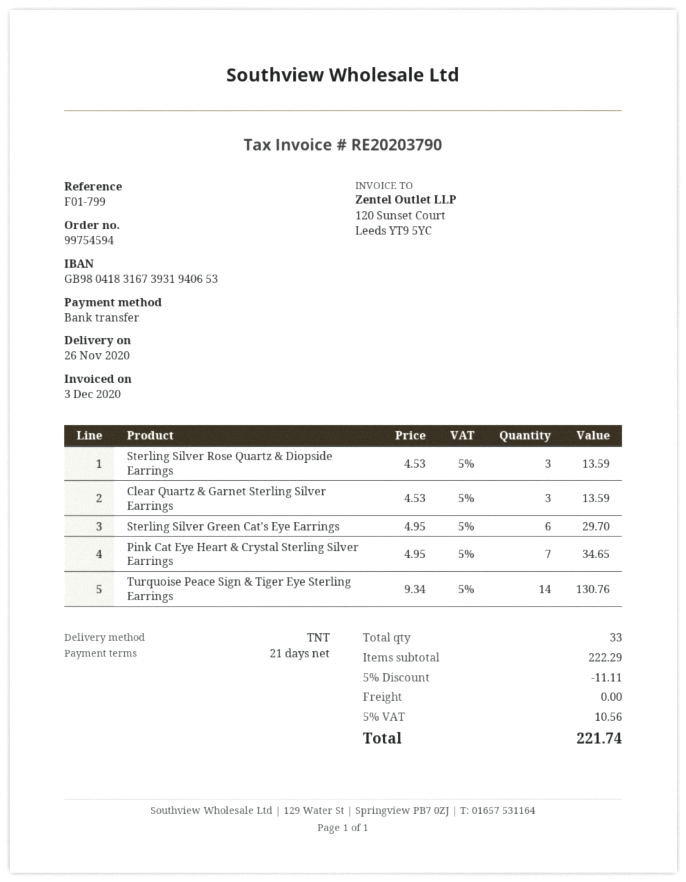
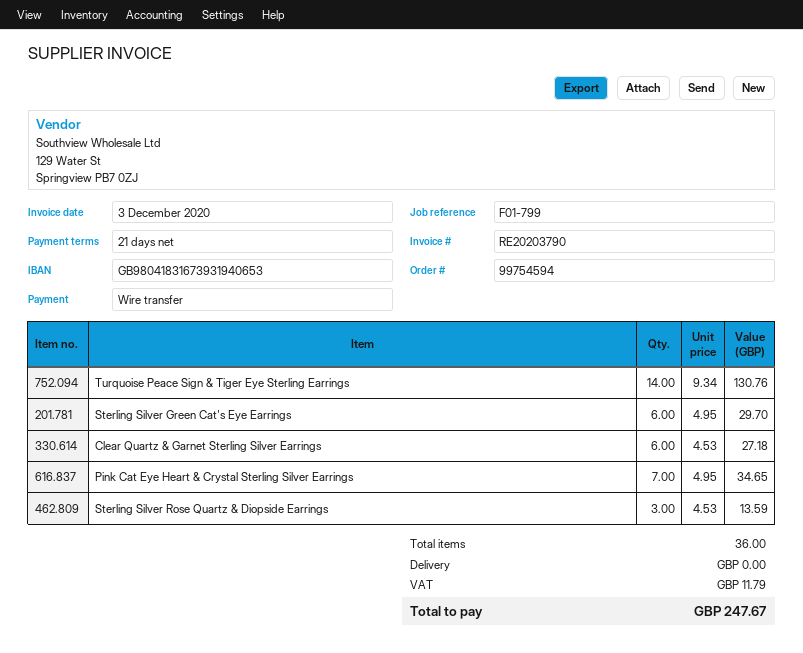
Clear Quartz & Garnet Sterling Silver Earrings: 3 x 4.53 = 13.59 -> 6 x 4.53 = 27.18
total quantity: 33 -> 36
discount: 5% = 11.11 -> none
tax: 10.56 -> 11.79
total: 221.74 -> 247.67

